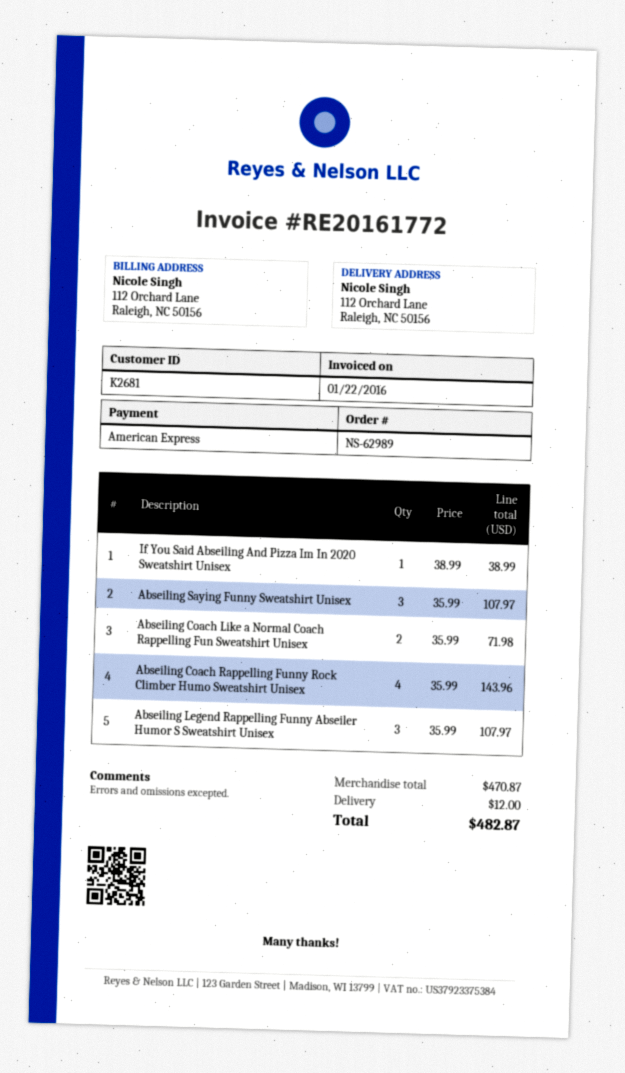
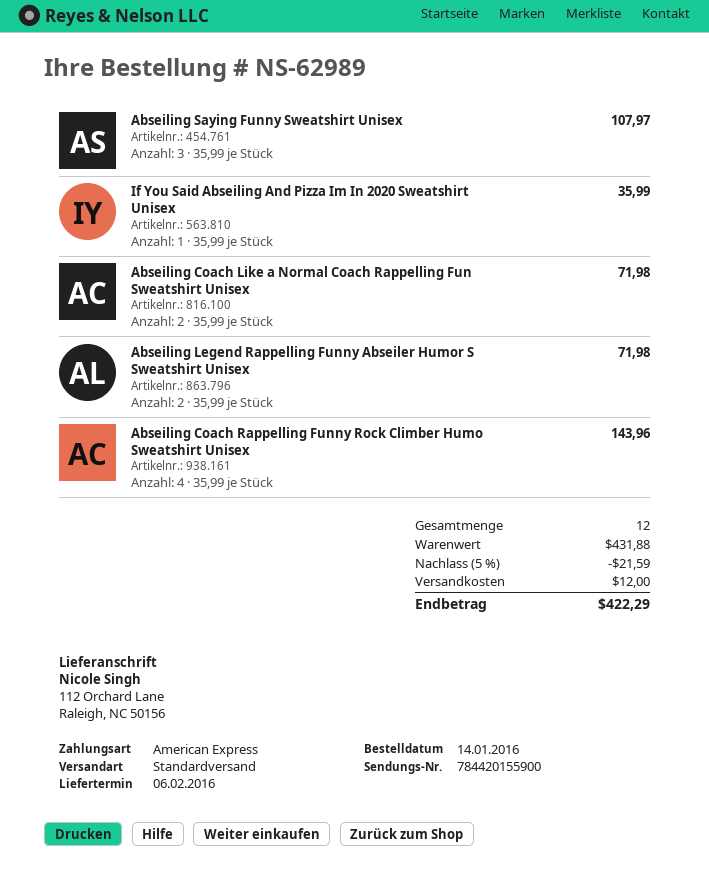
If You Said Abseiling And Pizza Im In 2020 Sweatshirt Unisex: 1 x 38.99 = 38.99 -> 1 x 35.99 = 35.99
Abseiling Legend Rappelling Funny Abseiler Humor S Sweatshirt Unisex: 3 x 35.99 = 107.97 -> 2 x 35.99 = 71.98
subtotal: 470.87 -> 431.88
discount: none -> 5% = 21.59
total: 482.87 -> 422.29

